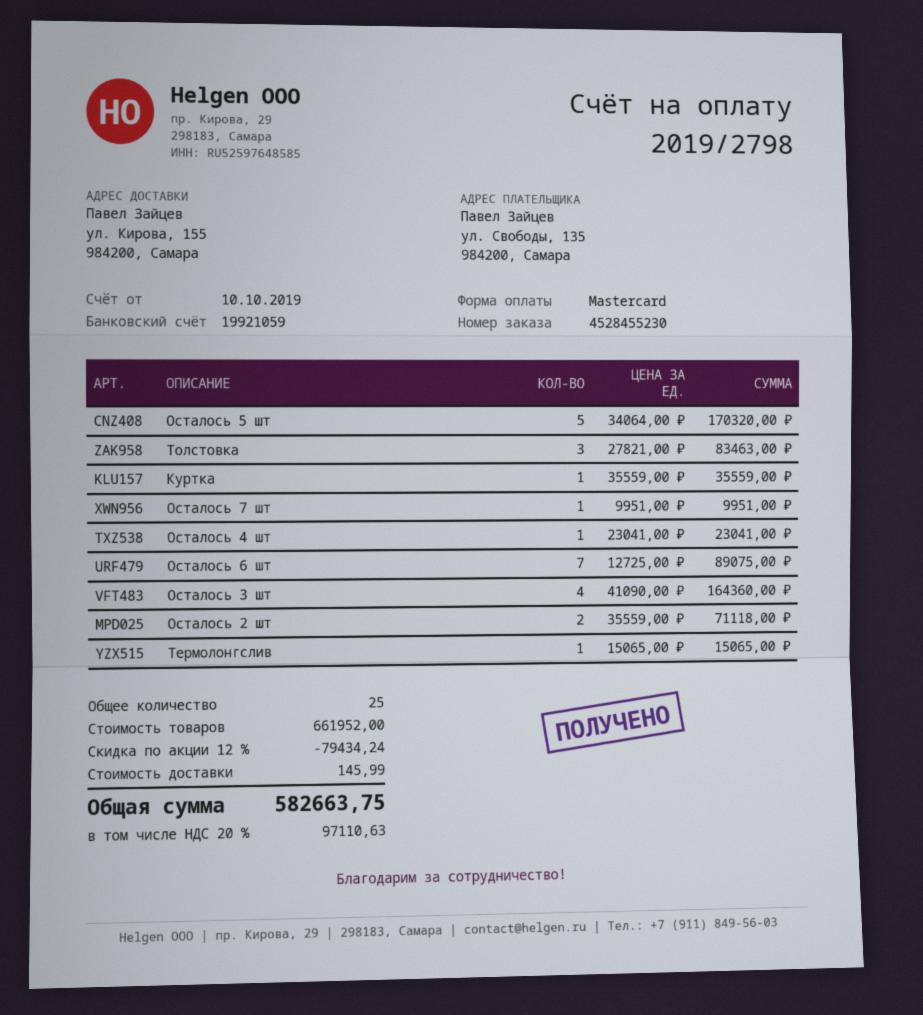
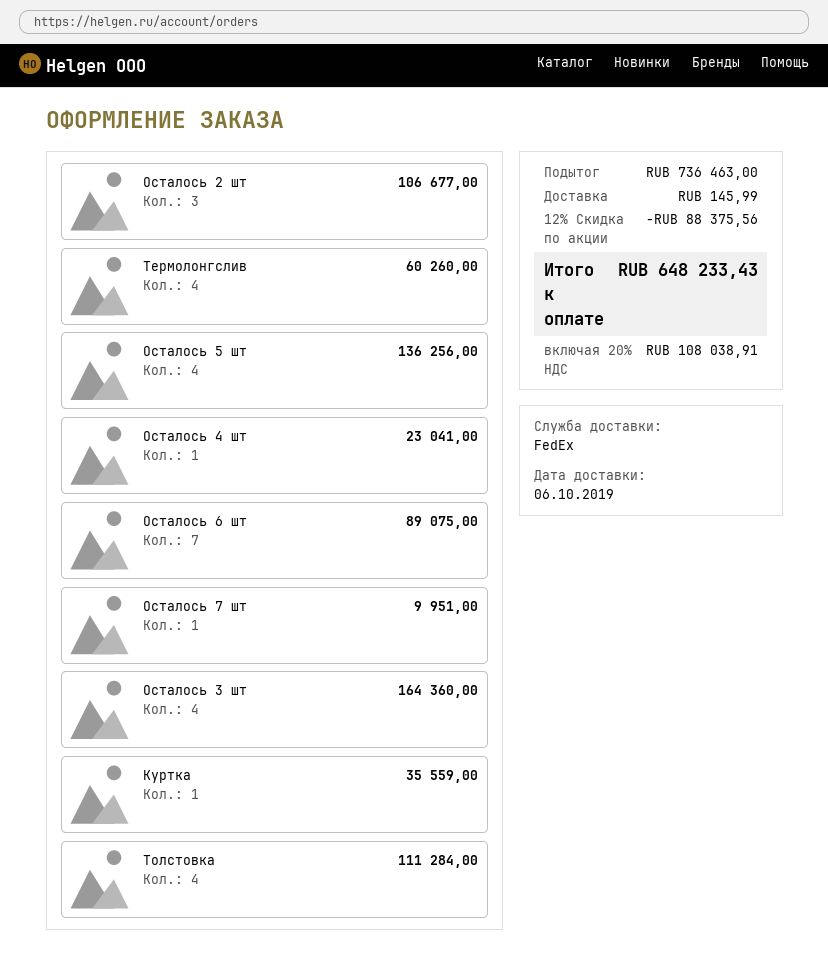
Осталось 5 шт: 5 for 170320.00 -> 4 for 136256.00
Толстовка: 3 for 83463.00 -> 4 for 111284.00
Осталось 2 шт: 2 for 71118.00 -> 3 for 106677.00
Термолонгслив: 1 for 15065.00 -> 4 for 60260.00
subtotal: 661952.00 -> 736463.00
discount: 12% = 79434.24 -> 12% = 88375.56
tax: 20% = 97110.63 -> 20% = 108038.91
total: 582663.75 -> 648233.43

